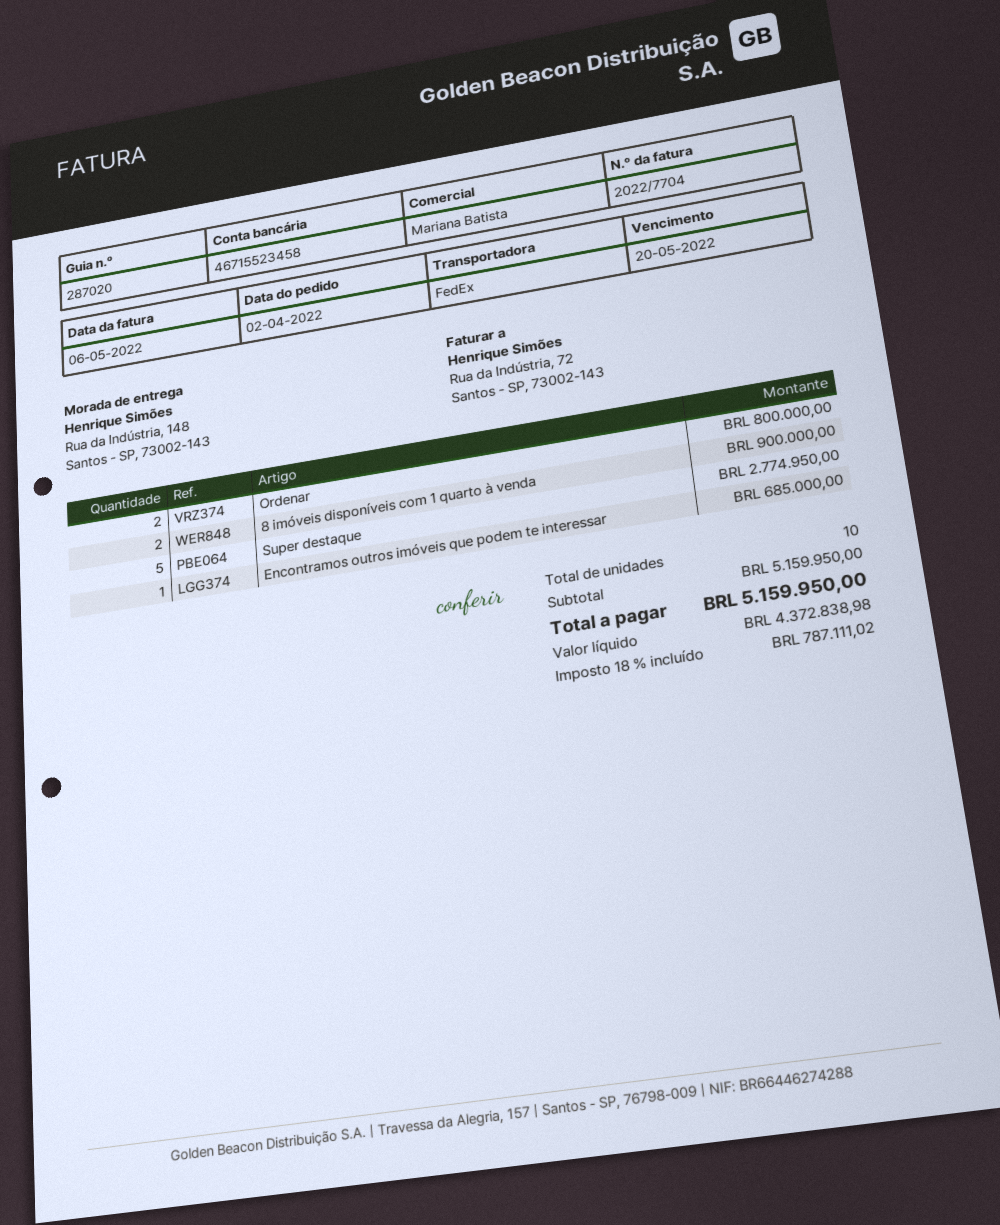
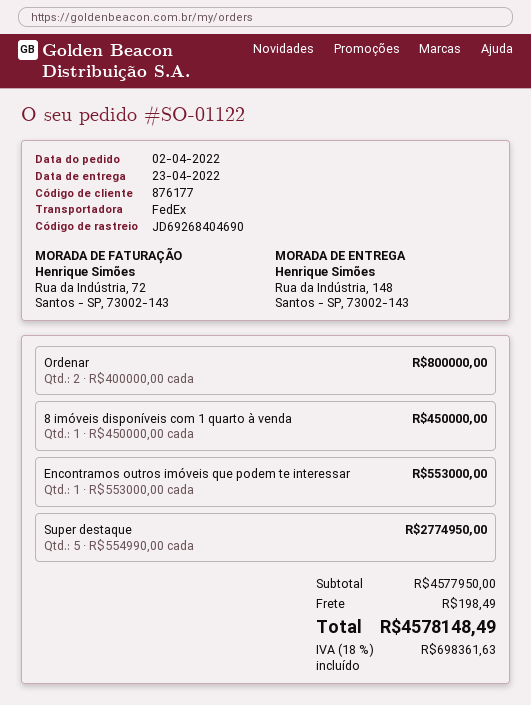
8 imóveis disponíveis com 1 quarto à venda: 2 for 900000.00 -> 1 for 450000.00
Encontramos outros imóveis que podem te interessar: 1 for 685000.00 -> 1 for 553000.00
subtotal: 5159950.00 -> 4577950.00
shipping: none -> 198.49
tax: 18% = 787111.02 -> 18% = 698361.63
total: 5159950.00 -> 4578148.49

